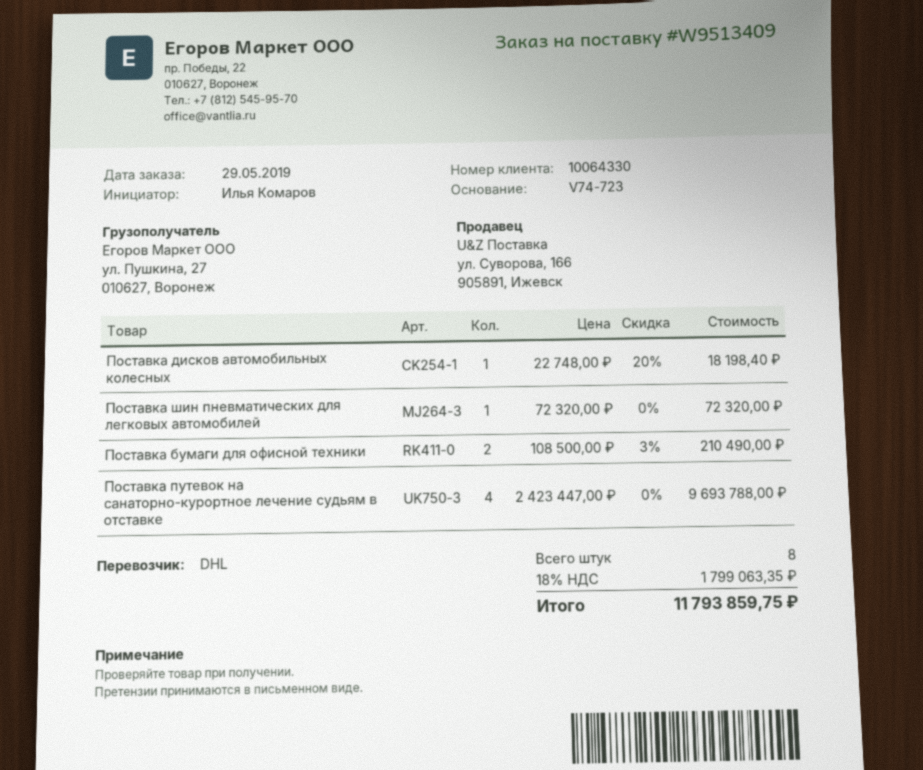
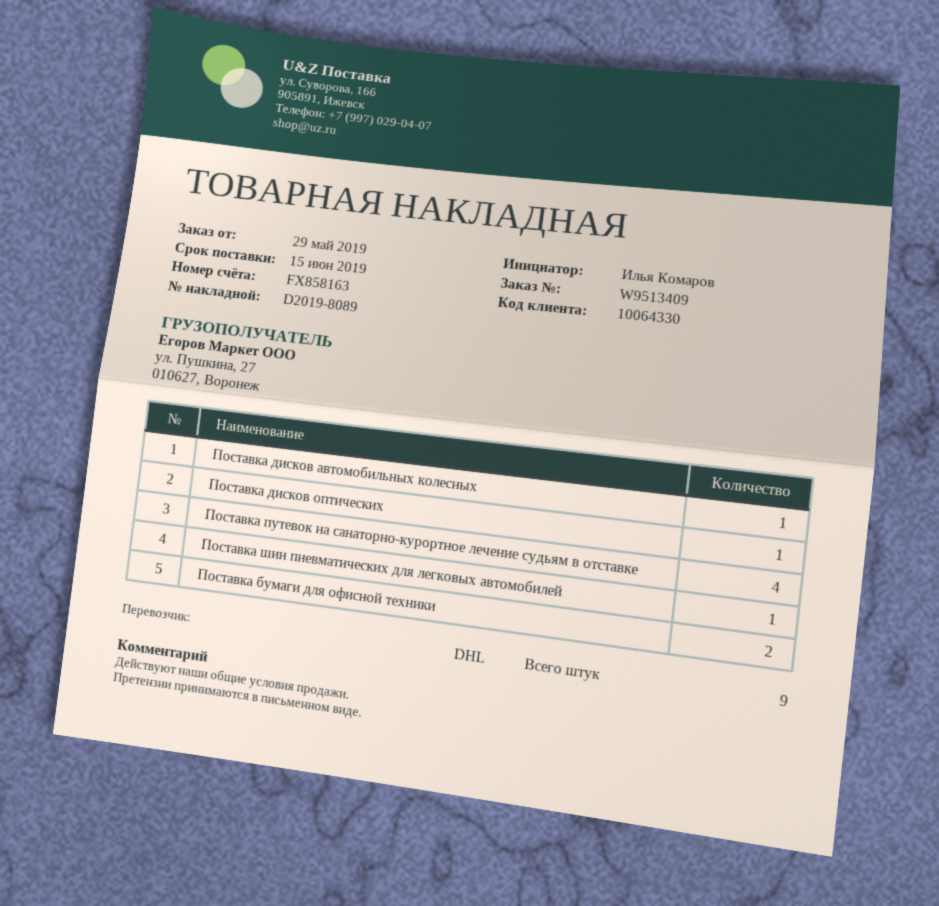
Поставка дисков оптических: none -> 1
total quantity: 8 -> 9

